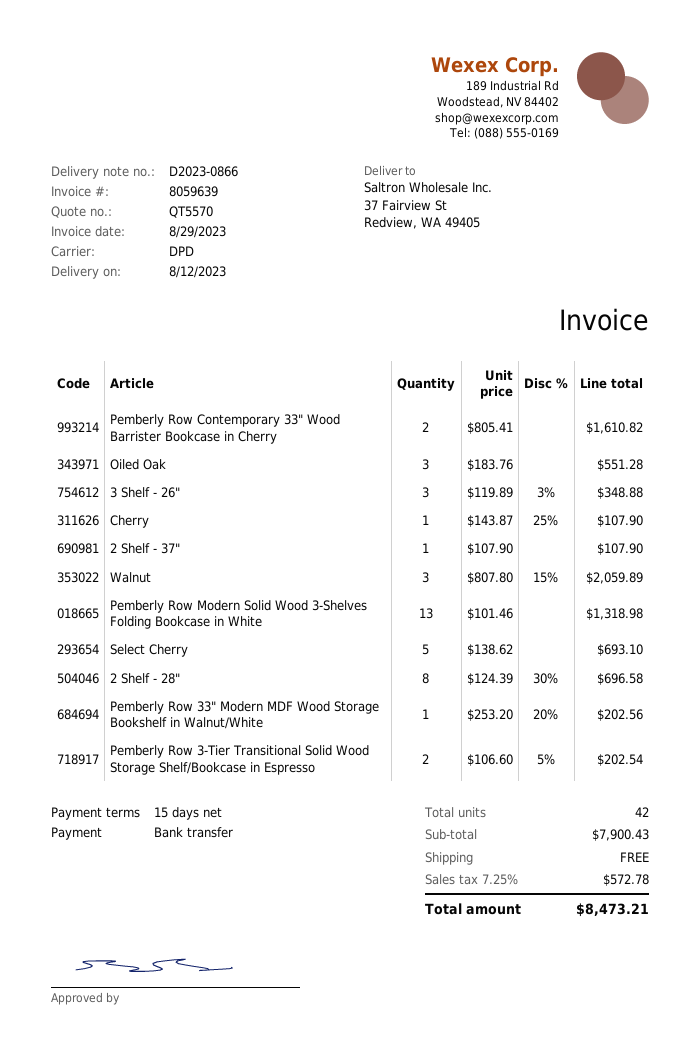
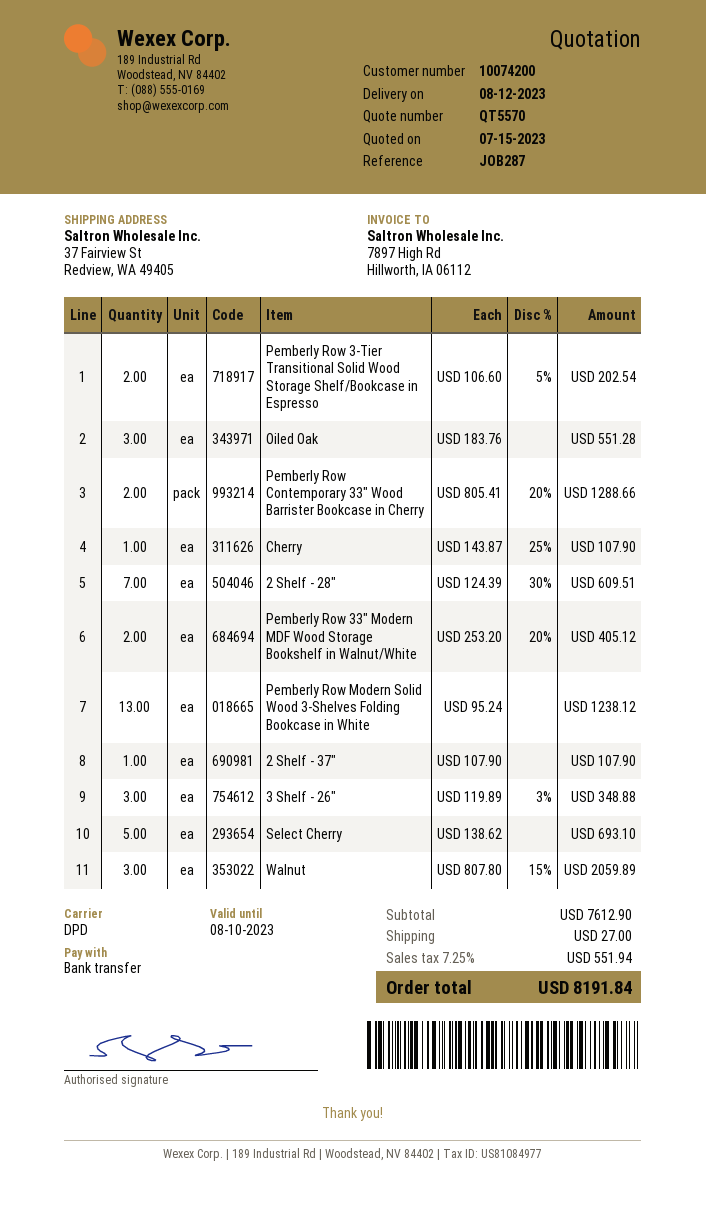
Pemberly Row Contemporary 33" Wood Barrister Bookcase in Cherry: 2 x 805.41 = 1610.82 -> 2 x 805.41 - 20% = 1288.66
Pemberly Row Modern Solid Wood 3-Shelves Folding Bookcase in White: 13 x 101.46 = 1318.98 -> 13 x 95.24 = 1238.12
2 Shelf - 28": 8 x 124.39 - 30% = 696.58 -> 7 x 124.39 - 30% = 609.51
Pemberly Row 33" Modern MDF Wood Storage Bookshelf in Walnut/White: 1 x 253.20 - 20% = 202.56 -> 2 x 253.20 - 20% = 405.12
subtotal: 7900.43 -> 7612.90
shipping: 0.00 -> 27.00
tax: 7.25% = 572.78 -> 7.25% = 551.94
total: 8473.21 -> 8191.84

